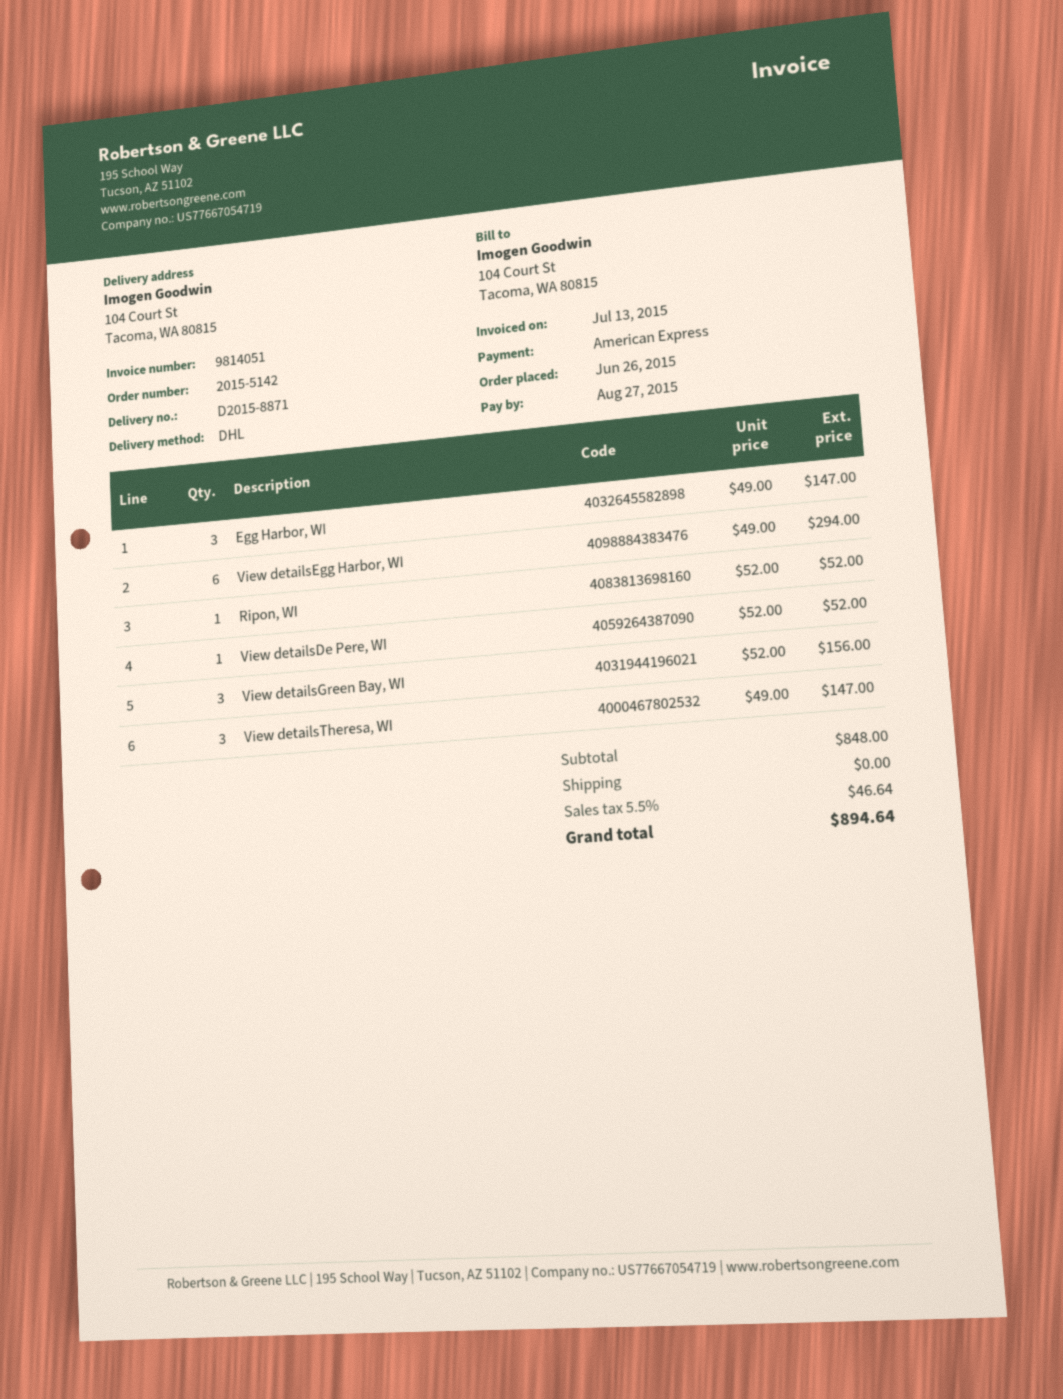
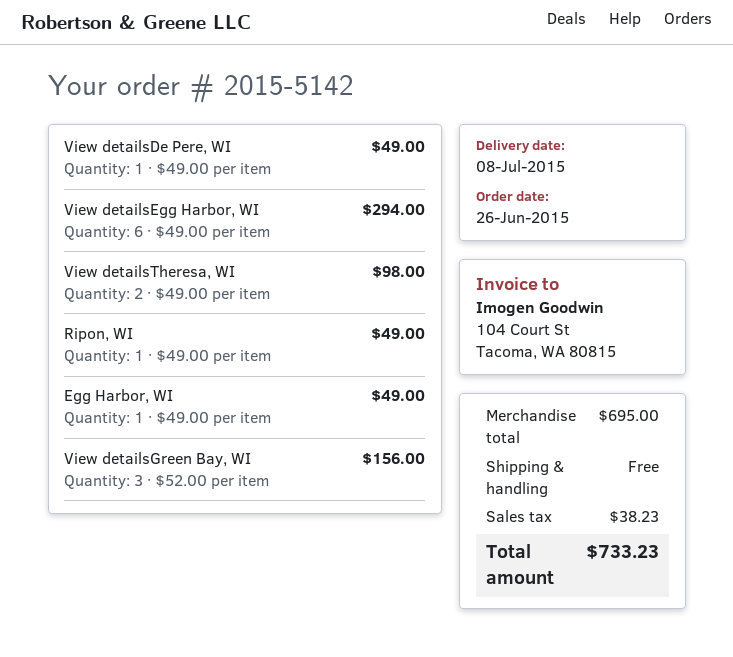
Egg Harbor, WI: 3 x 49.00 = 147.00 -> 1 x 49.00 = 49.00
Ripon, WI: 1 x 52.00 = 52.00 -> 1 x 49.00 = 49.00
View detailsDe Pere, WI: 1 x 52.00 = 52.00 -> 1 x 49.00 = 49.00
View detailsTheresa, WI: 3 x 49.00 = 147.00 -> 2 x 49.00 = 98.00
subtotal: 848.00 -> 695.00
tax: 46.64 -> 38.23
total: 894.64 -> 733.23

